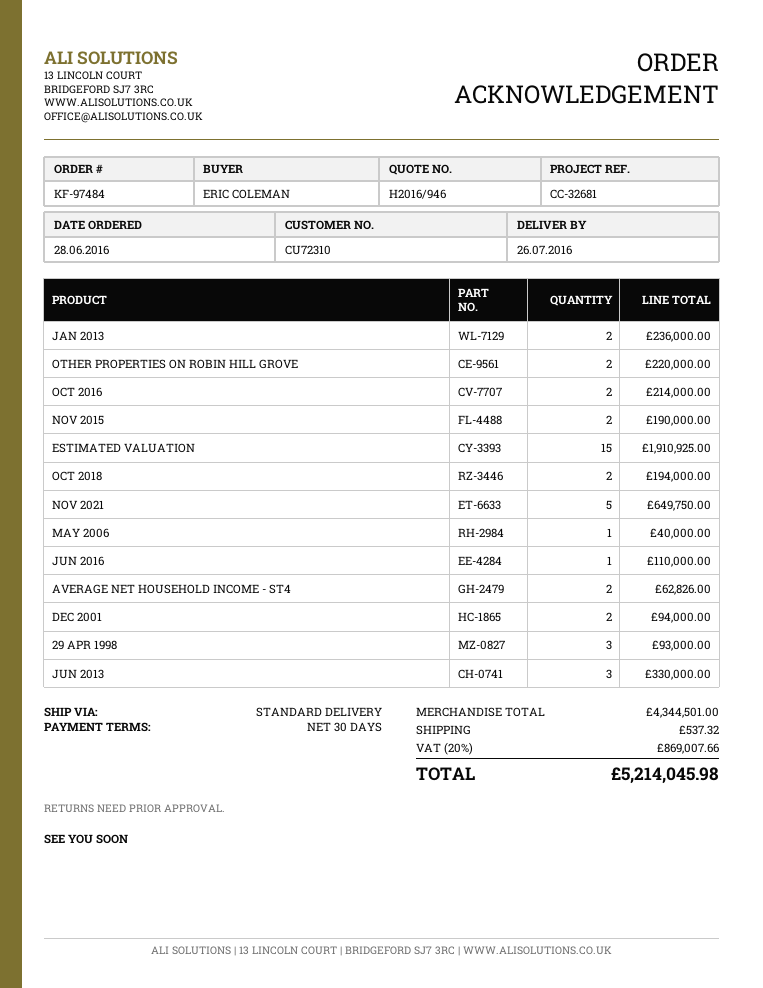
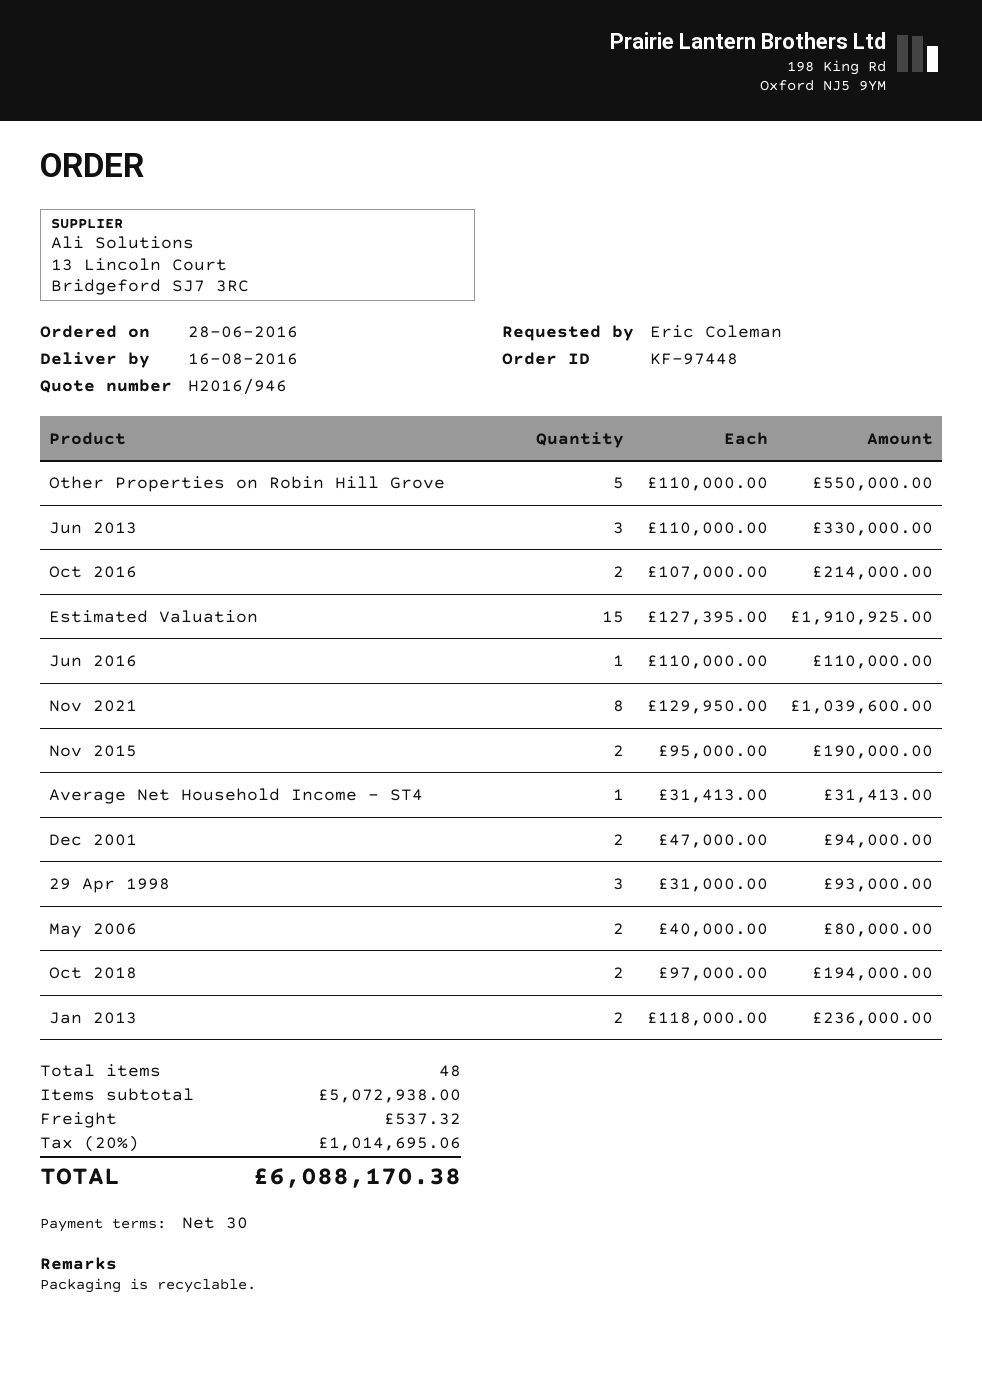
order number: KF-97484 -> KF-97448
delivery date: 2016-07-26 -> 2016-08-16
OTHER PROPERTIES ON ROBIN HILL GROVE: 2 for 220000.00 -> 5 for 550000.00
NOV 2021: 5 for 649750.00 -> 8 for 1039600.00
MAY 2006: 1 for 40000.00 -> 2 for 80000.00
AVERAGE NET HOUSEHOLD INCOME - ST4: 2 for 62826.00 -> 1 for 31413.00
subtotal: 4344501.00 -> 5072938.00
tax: 20% = 869007.66 -> 20% = 1014695.06
total: 5214045.98 -> 6088170.38

